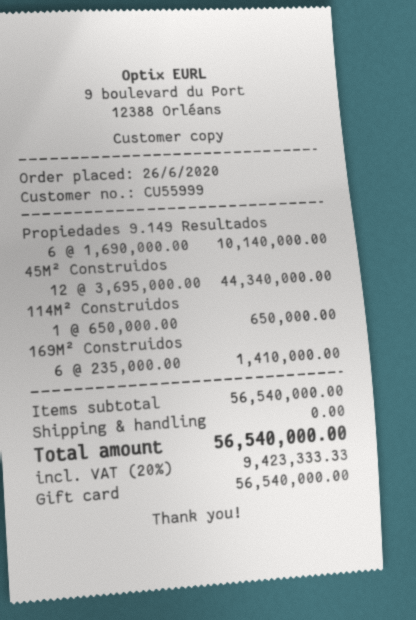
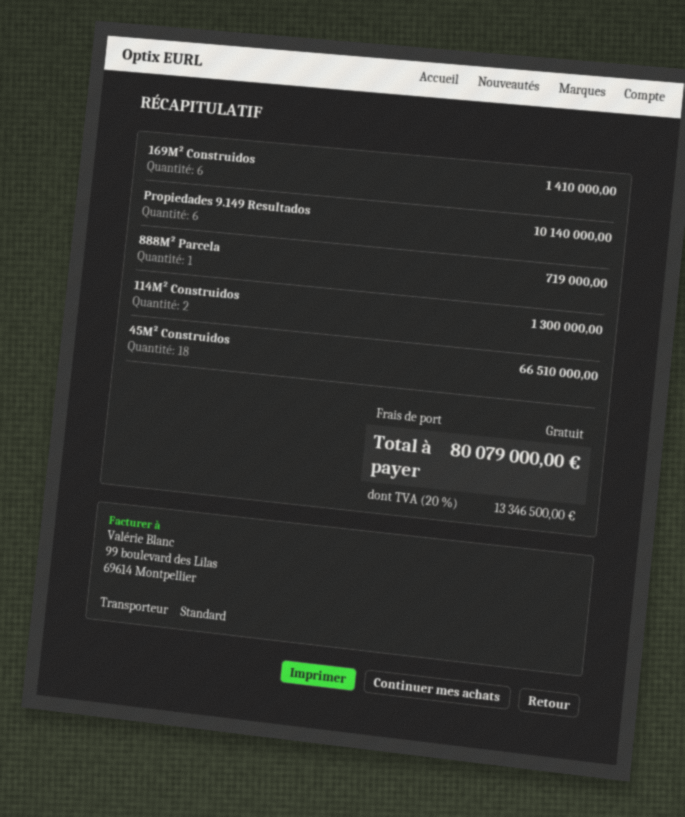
45M² Construidos: 12 for 44340000.00 -> 18 for 66510000.00
114M² Construidos: 1 for 650000.00 -> 2 for 1300000.00
888M² Parcela: none -> 1 for 719000.00
tax: 20% = 9423333.33 -> 20% = 13346500.00
total: 56540000.00 -> 80079000.00

